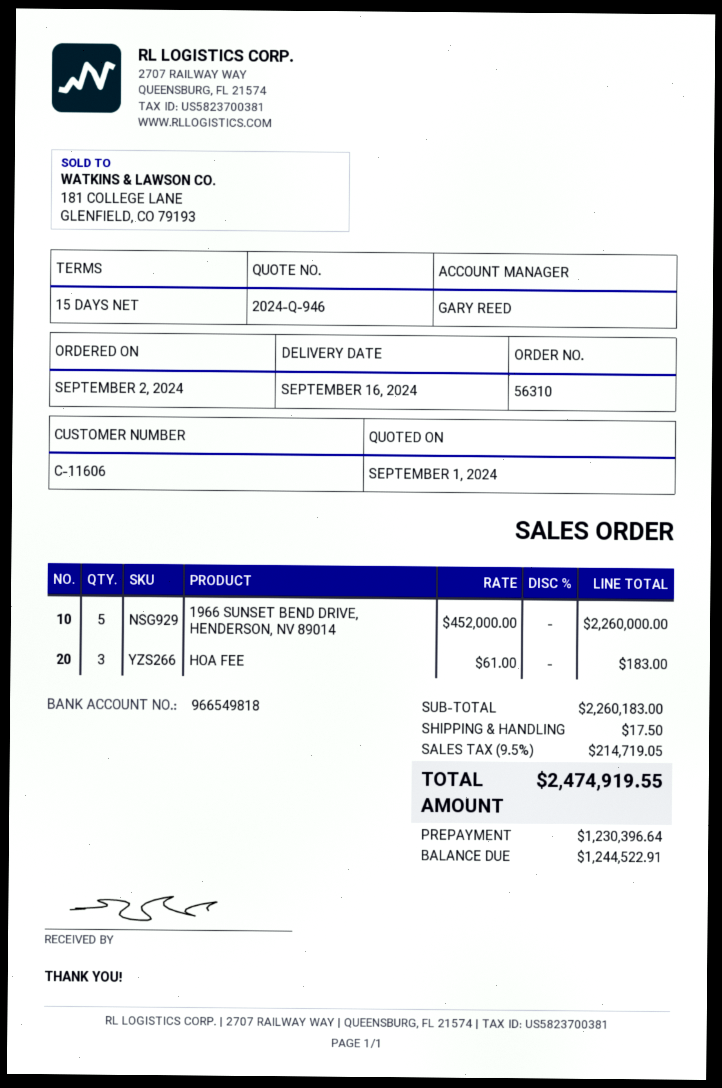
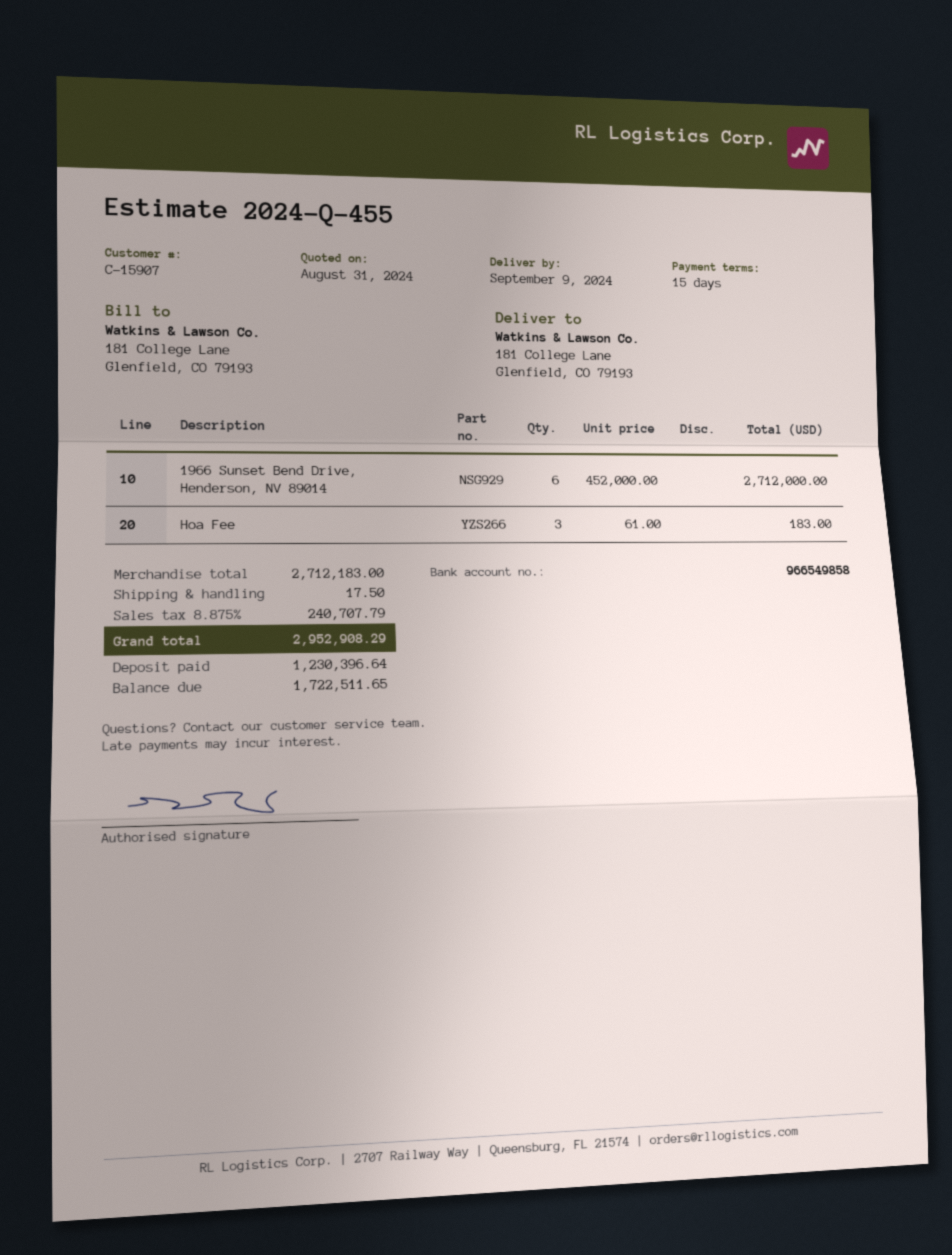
quote number: 2024-Q-946 -> 2024-Q-455
quote date: 2024-09-01 -> 2024-08-31
delivery date: 2024-09-16 -> 2024-09-09
customer number: C-11606 -> C-15907
bank account: 966549818 -> 966549858
1966 SUNSET BEND DRIVE, HENDERSON, NV 89014: 5 x 452000.00 = 2260000.00 -> 6 x 452000.00 = 2712000.00
subtotal: 2260183.00 -> 2712183.00
tax: 9.5% = 214719.05 -> 8.875% = 240707.79
total: 2474919.55 -> 2952908.29
balance: 1244522.91 -> 1722511.65

